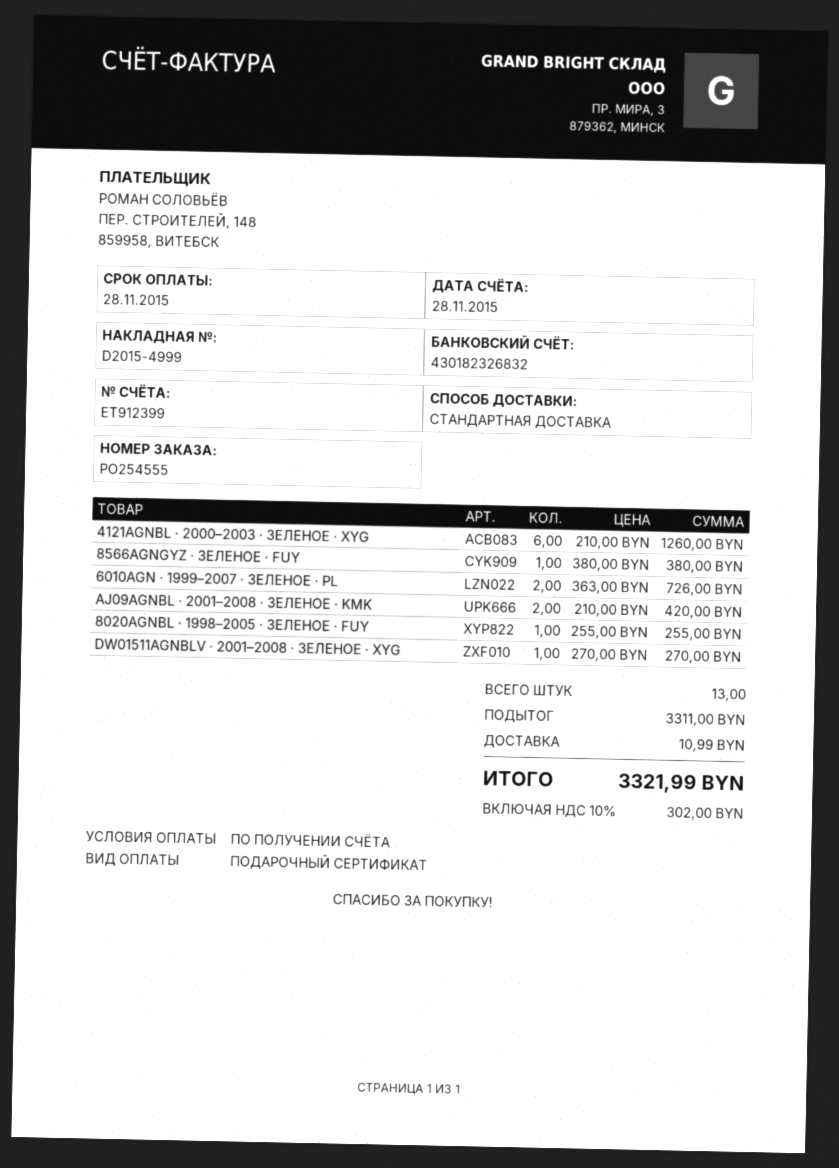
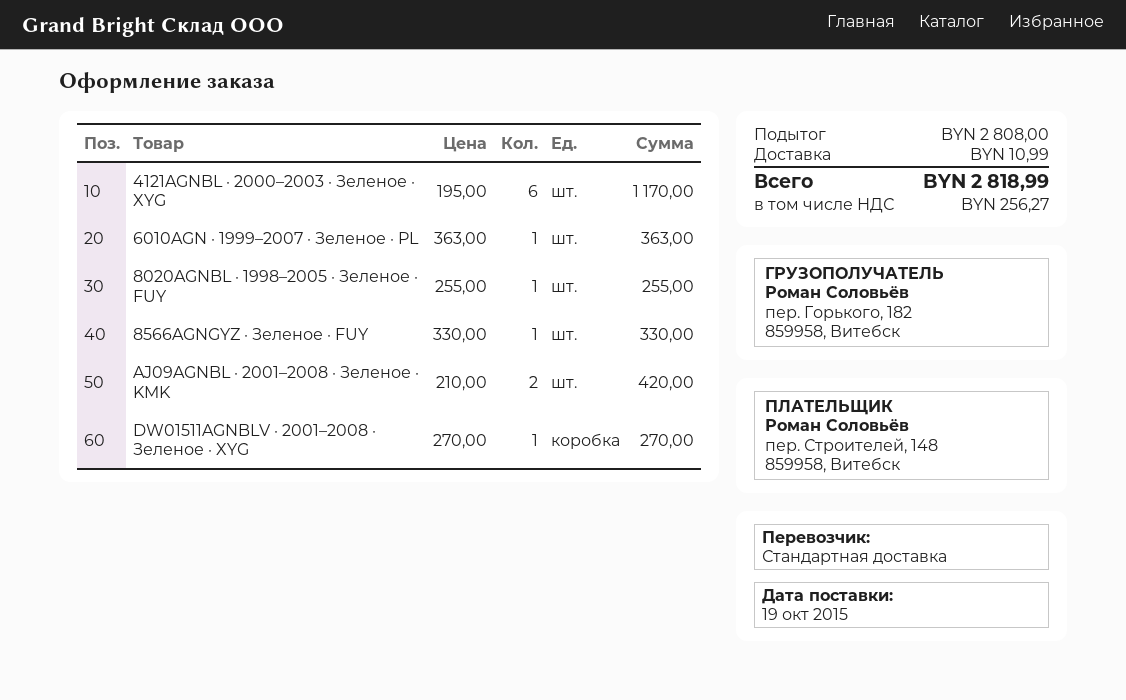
4121AGNBL · 2000–2003 · ЗЕЛЕНОЕ · XYG: 6 x 210.00 = 1260.00 -> 6 x 195.00 = 1170.00
8566AGNGYZ · ЗЕЛЕНОЕ · FUY: 1 x 380.00 = 380.00 -> 1 x 330.00 = 330.00
6010AGN · 1999–2007 · ЗЕЛЕНОЕ · PL: 2 x 363.00 = 726.00 -> 1 x 363.00 = 363.00
subtotal: 3311.00 -> 2808.00
tax: 302.00 -> 256.27
total: 3321.99 -> 2818.99

